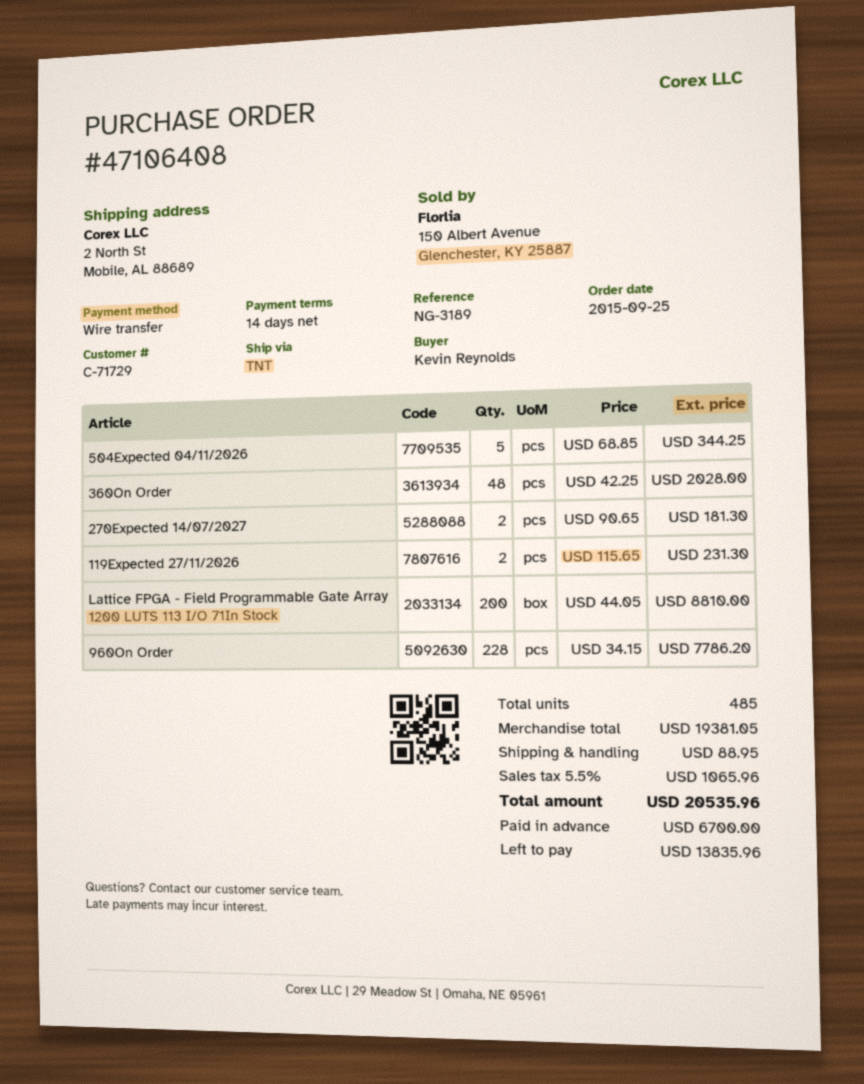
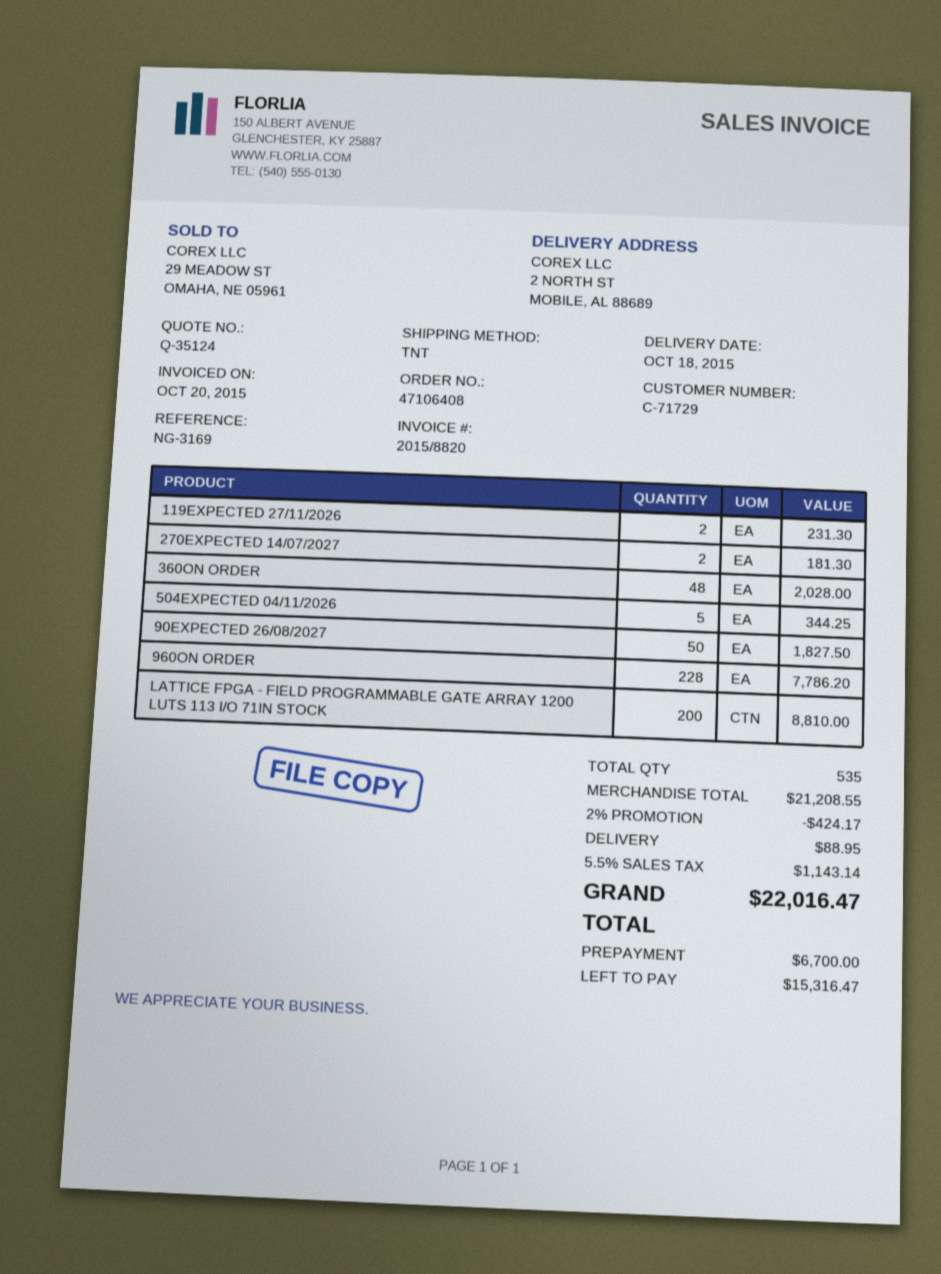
reference: NG-3189 -> NG-3169
90EXPECTED 26/08/2027: none -> 50 for 1827.50
total quantity: 485 -> 535
subtotal: 19381.05 -> 21208.55
discount: none -> 2% = 424.17
tax: 5.5% = 1065.96 -> 5.5% = 1143.14
total: 20535.96 -> 22016.47
balance: 13835.96 -> 15316.47

